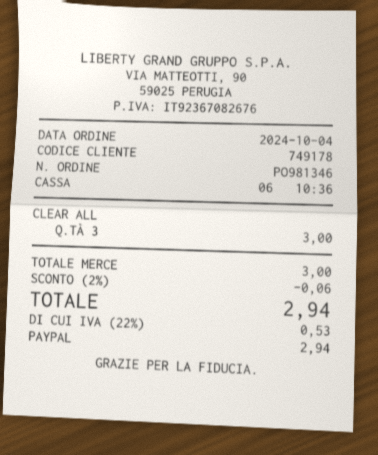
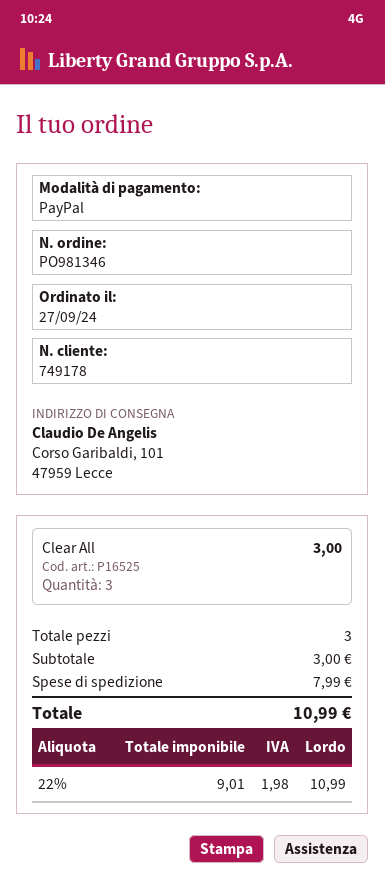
order date: 2024-10-04 -> 2024-09-27
discount: 2% = 0.06 -> none
shipping: none -> 7.99
tax: 22% = 0.53 -> 22% = 1.98
total: 2.94 -> 10.99

